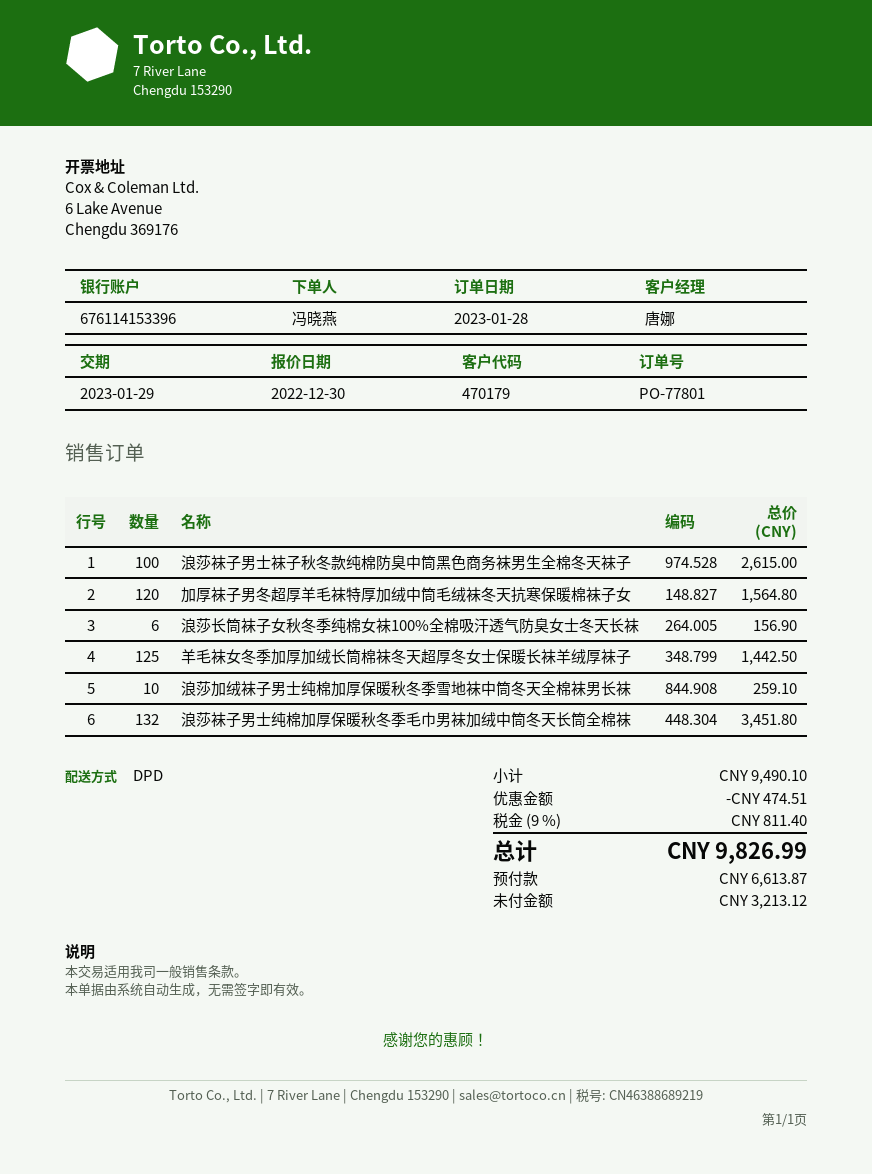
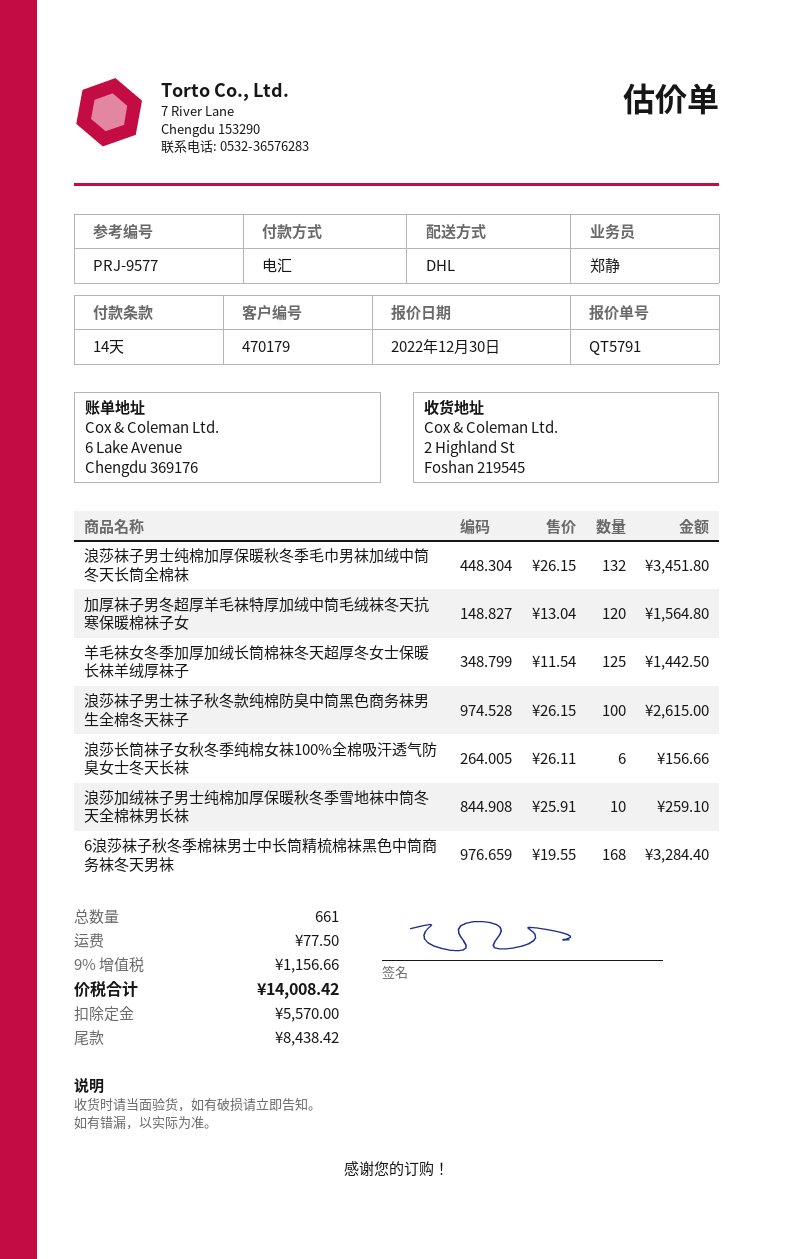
sales rep: 唐娜 -> 郑静
shipping method: DPD -> DHL
浪莎长筒袜子女秋冬季纯棉女袜100%全棉吸汗透气防臭女士冬天长袜: 6 for 156.90 -> 6 for 156.66
6浪莎袜子秋冬季棉袜男士中长筒精梳棉袜黑色中筒商务袜冬天男袜: none -> 168 for 3284.40
discount: 474.51 -> none
shipping: none -> 77.50
tax: 9% = 811.40 -> 9% = 1156.66
total: 9826.99 -> 14008.42
deposit: 6613.87 -> 5570.00
balance: 3213.12 -> 8438.42

